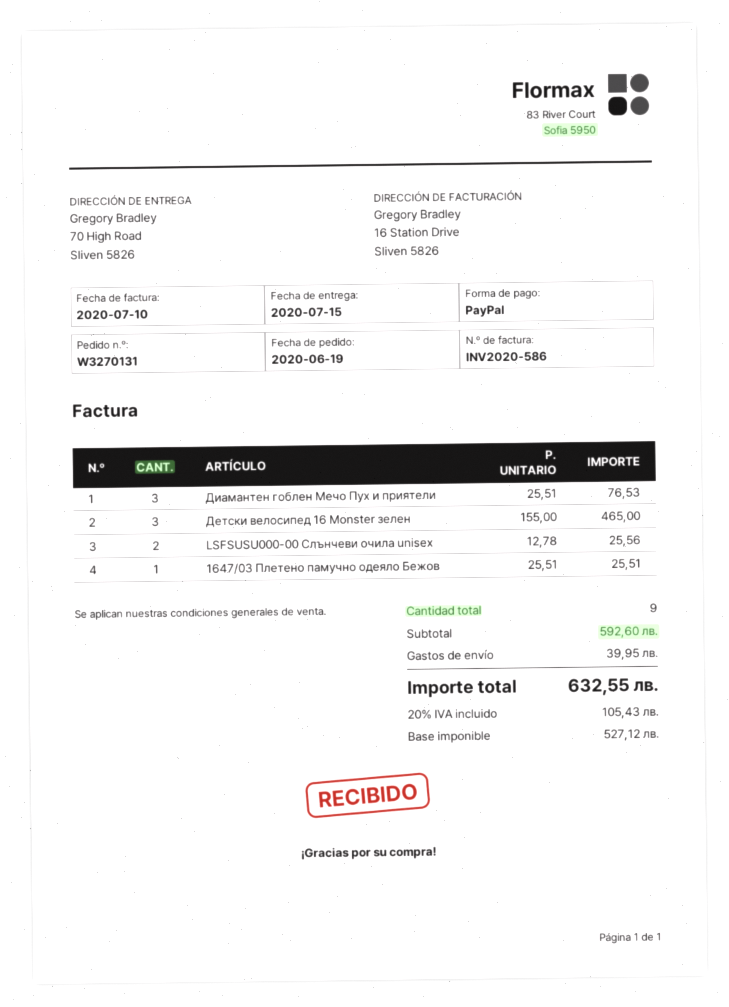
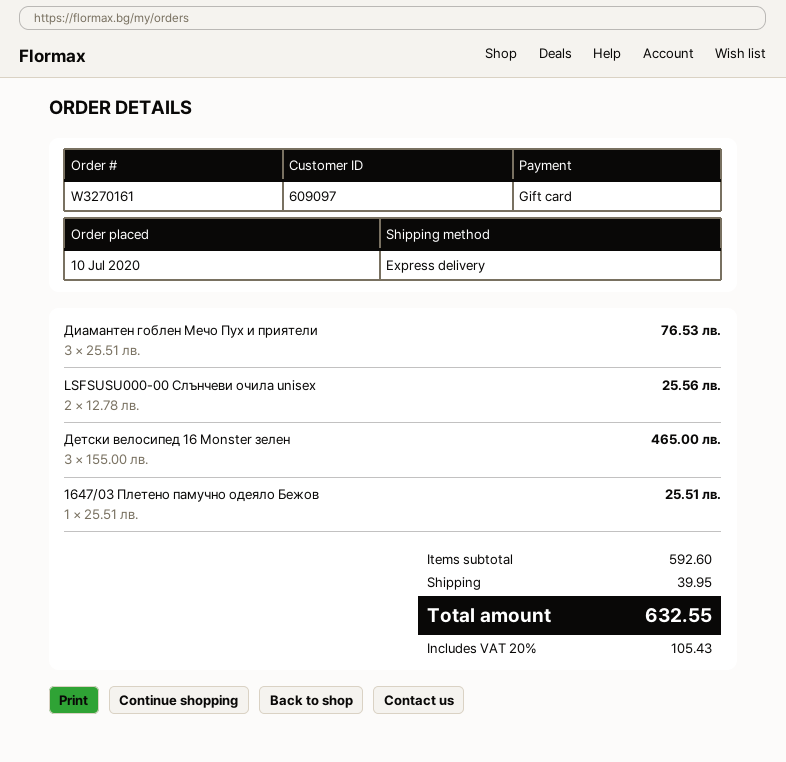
order number: W3270131 -> W3270161
order date: 2020-06-19 -> 2020-07-10
payment method: PayPal -> gift card

